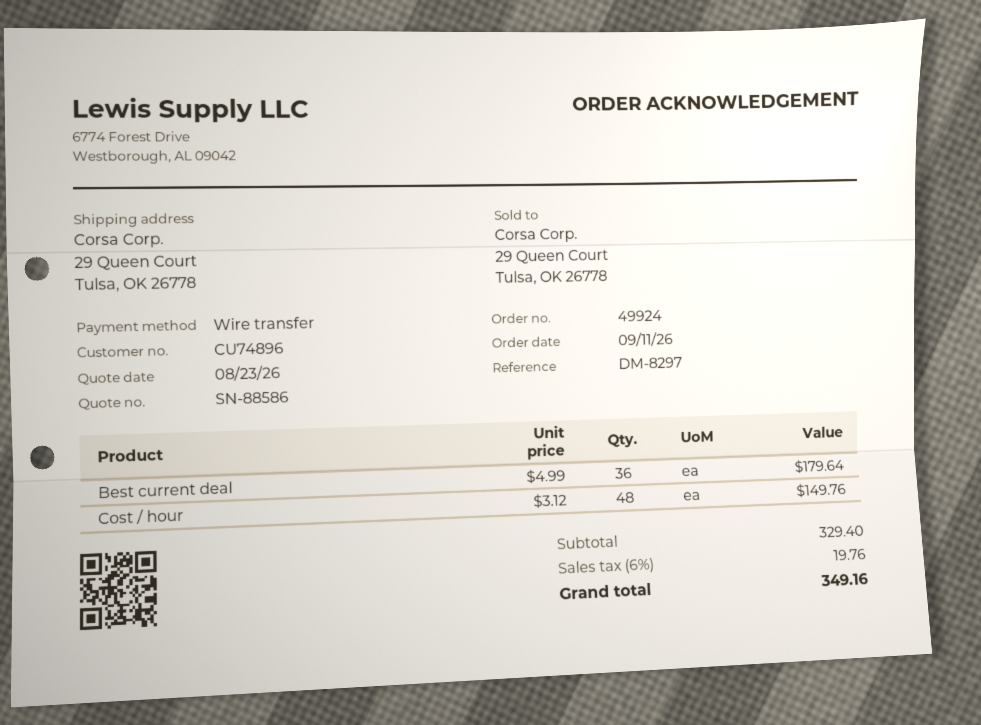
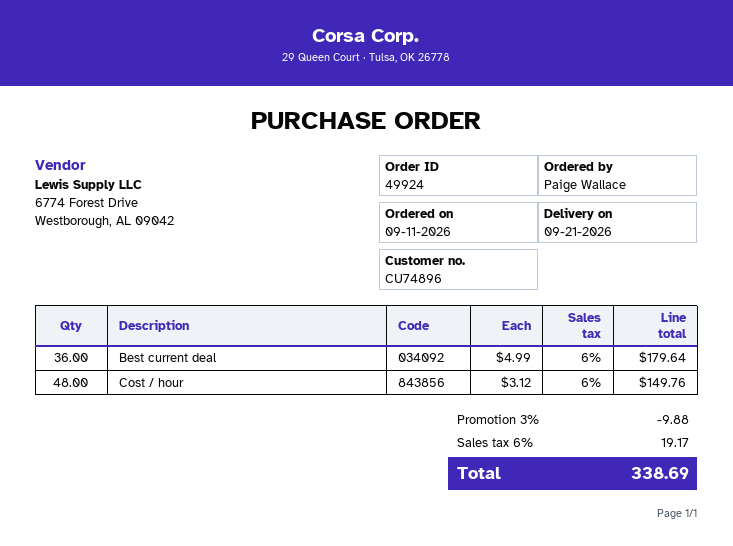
discount: none -> 3% = 9.88
tax: 6% = 19.76 -> 6% = 19.17
total: 349.16 -> 338.69

